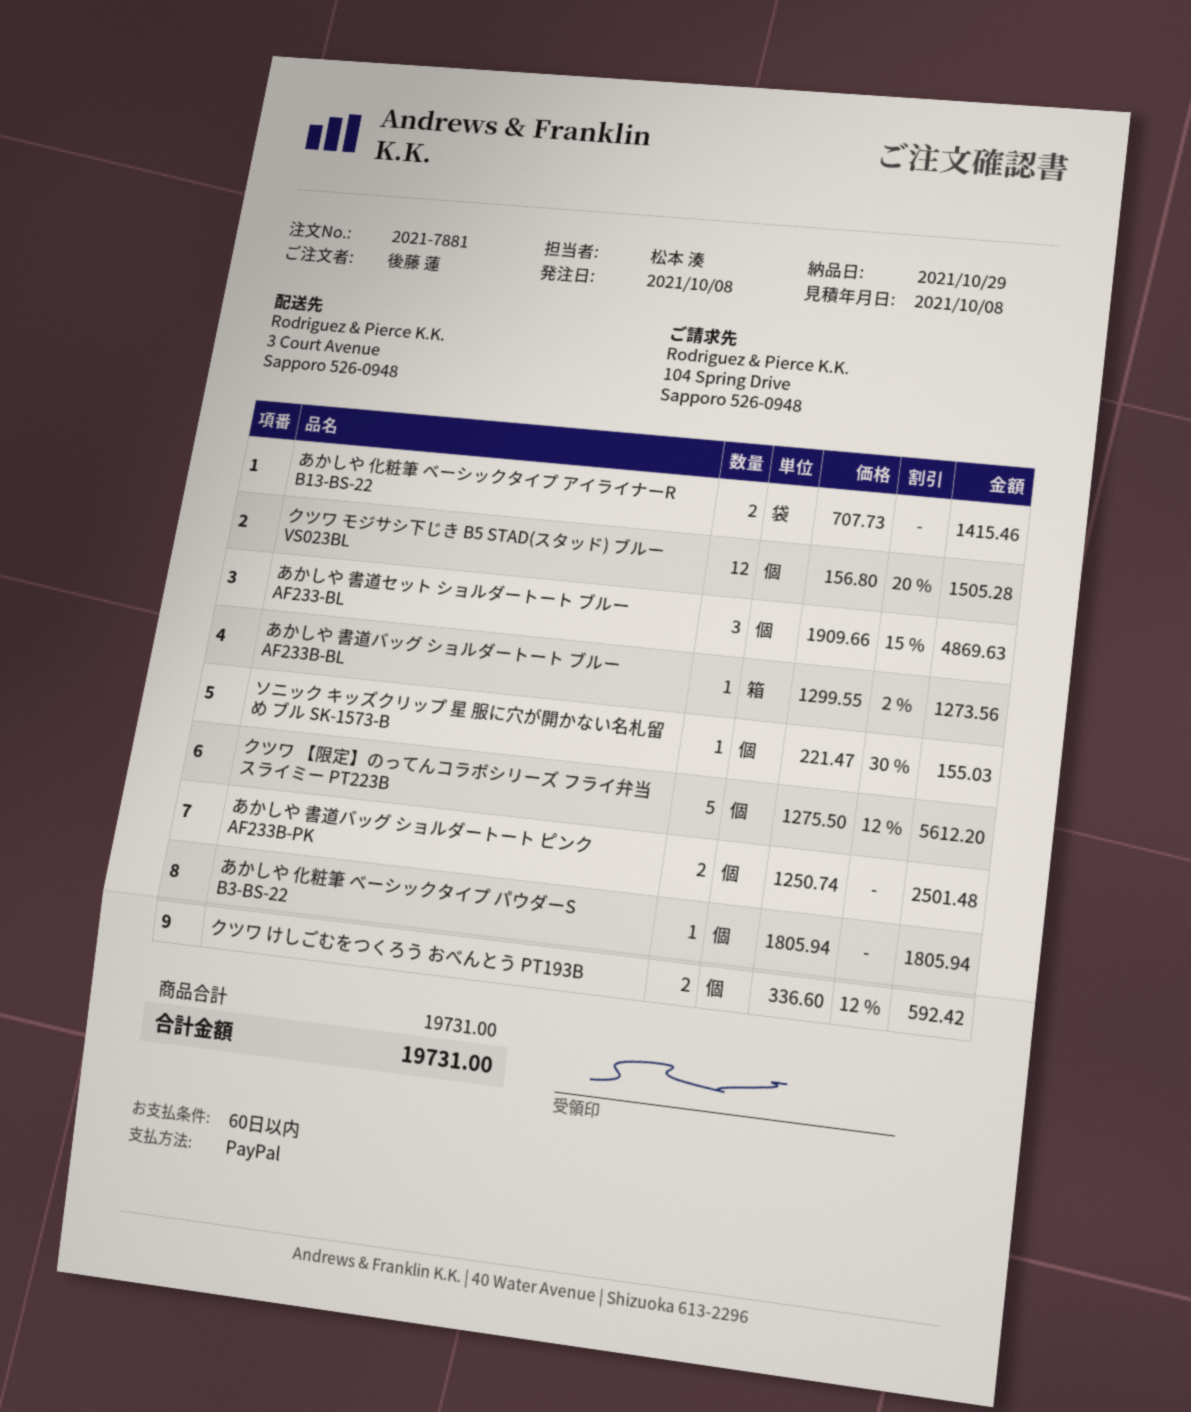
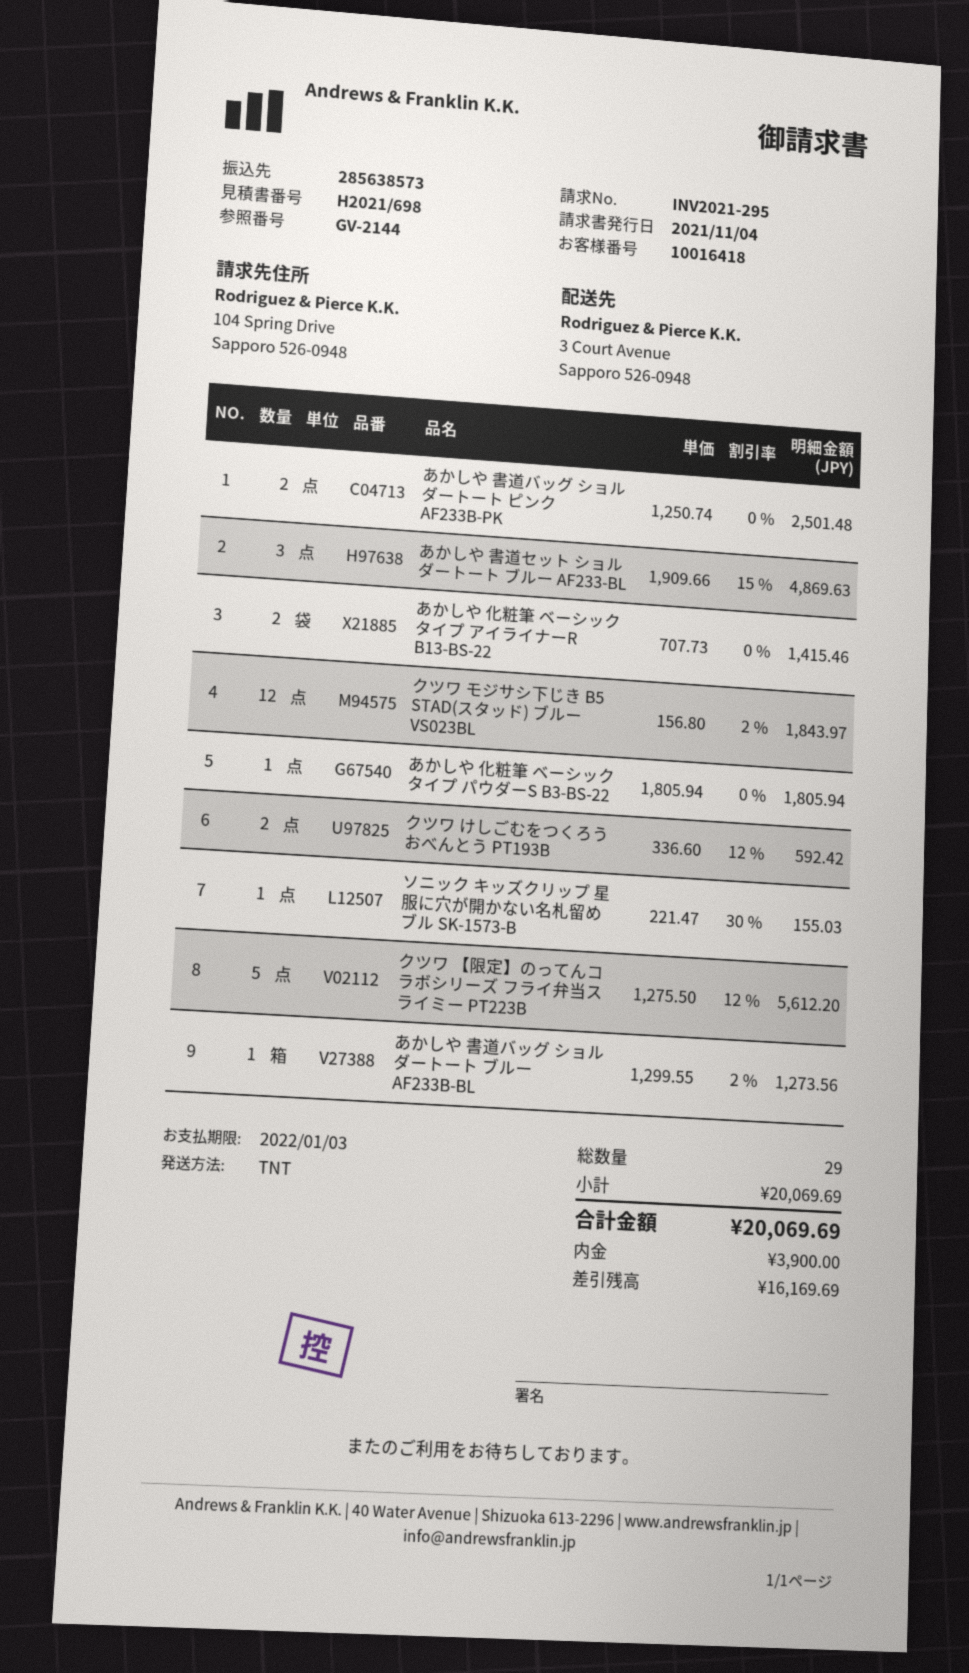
クツワ モジサシ下じき B5 STAD(スタッド) ブルー VS023BL: 12 x 156.80 - 20% = 1505.28 -> 12 x 156.80 - 2% = 1843.97
subtotal: 19731.00 -> 20069.69
total: 19731.00 -> 20069.69

